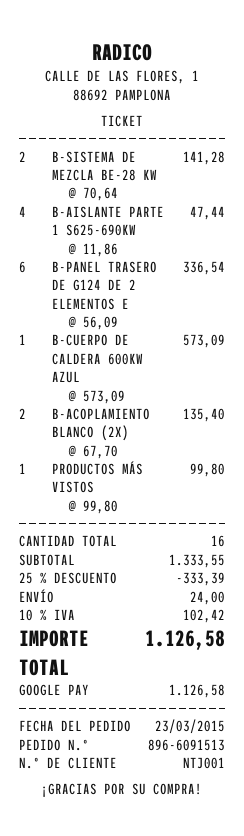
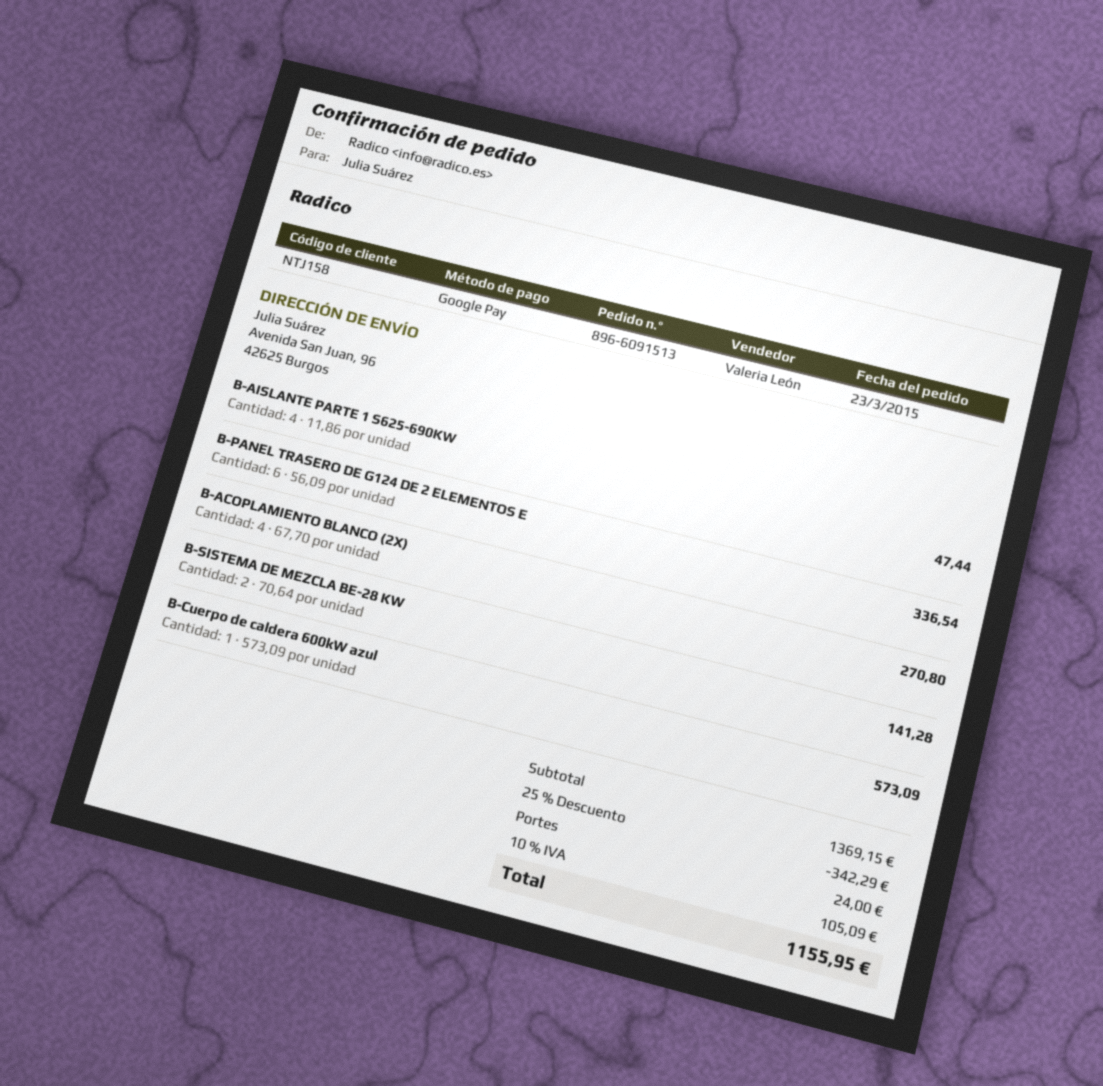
customer number: NTJ001 -> NTJ158
B-ACOPLAMIENTO BLANCO (2X): 2 x 67.70 = 135.40 -> 4 x 67.70 = 270.80
PRODUCTOS MÁS VISTOS: 1 x 99.80 = 99.80 -> none
subtotal: 1333.55 -> 1369.15
discount: 25% = 333.39 -> 25% = 342.29
tax: 10% = 102.42 -> 10% = 105.09
total: 1126.58 -> 1155.95

